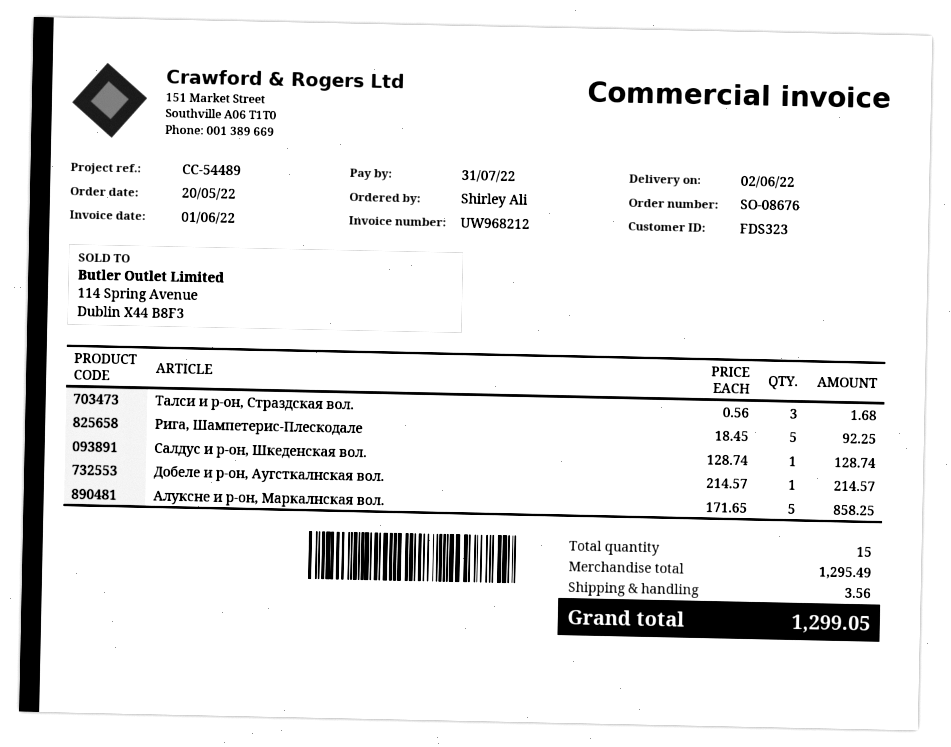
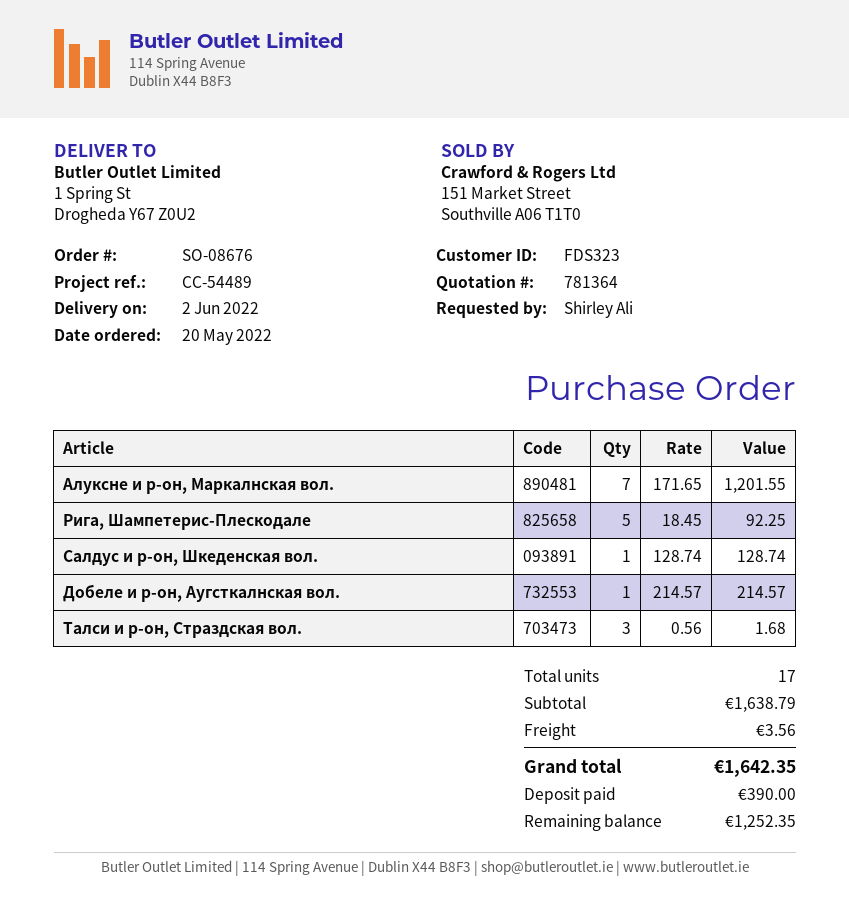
Алуксне и р-он, Маркалнская вол.: 5 x 171.65 = 858.25 -> 7 x 171.65 = 1201.55
total quantity: 15 -> 17
subtotal: 1295.49 -> 1638.79
total: 1299.05 -> 1642.35

